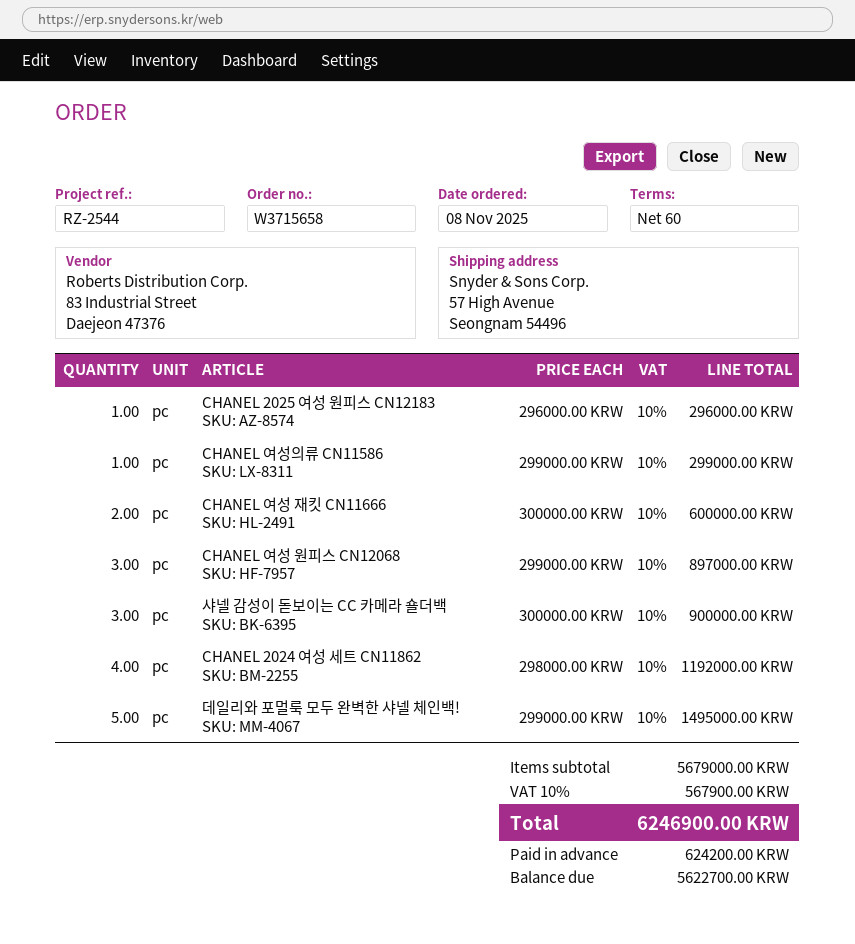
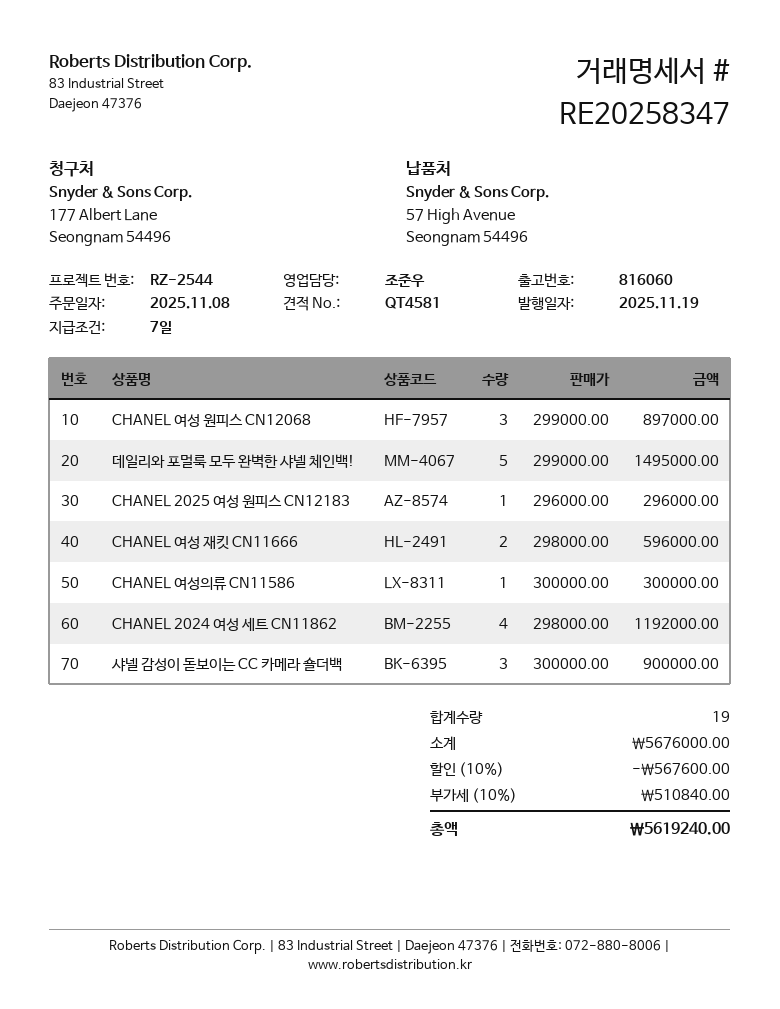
payment terms: 60 days -> 7 days
CHANEL 여성의류 CN11586: 1 x 299000.00 = 299000.00 -> 1 x 300000.00 = 300000.00
CHANEL 여성 재킷 CN11666: 2 x 300000.00 = 600000.00 -> 2 x 298000.00 = 596000.00
subtotal: 5679000.00 -> 5676000.00
discount: none -> 10% = 567600.00
tax: 10% = 567900.00 -> 10% = 510840.00
total: 6246900.00 -> 5619240.00

